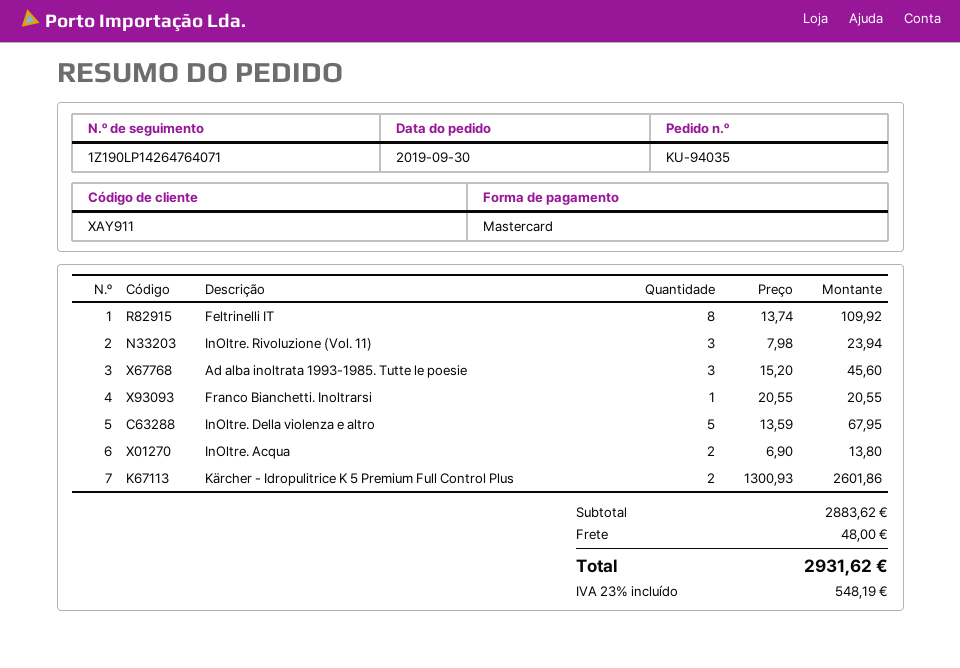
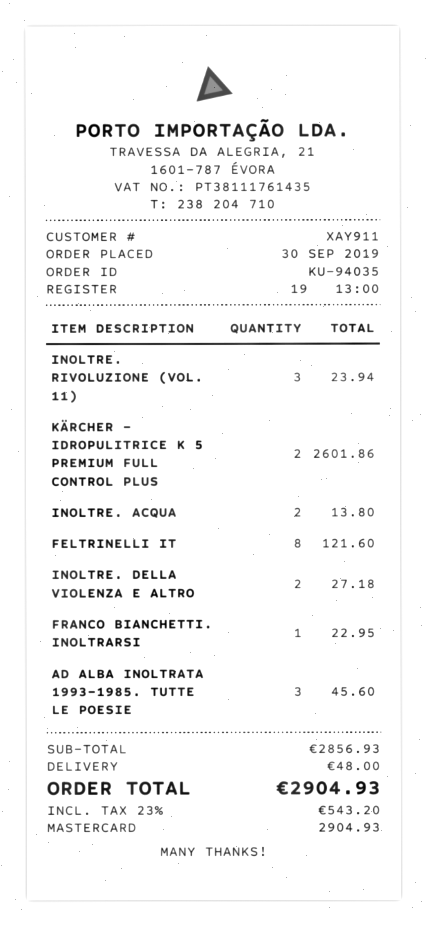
Feltrinelli IT: 8 for 109.92 -> 8 for 121.60
Franco Bianchetti. Inoltrarsi: 1 for 20.55 -> 1 for 22.95
InOltre. Della violenza e altro: 5 for 67.95 -> 2 for 27.18
subtotal: 2883.62 -> 2856.93
tax: 23% = 548.19 -> 23% = 543.20
total: 2931.62 -> 2904.93

